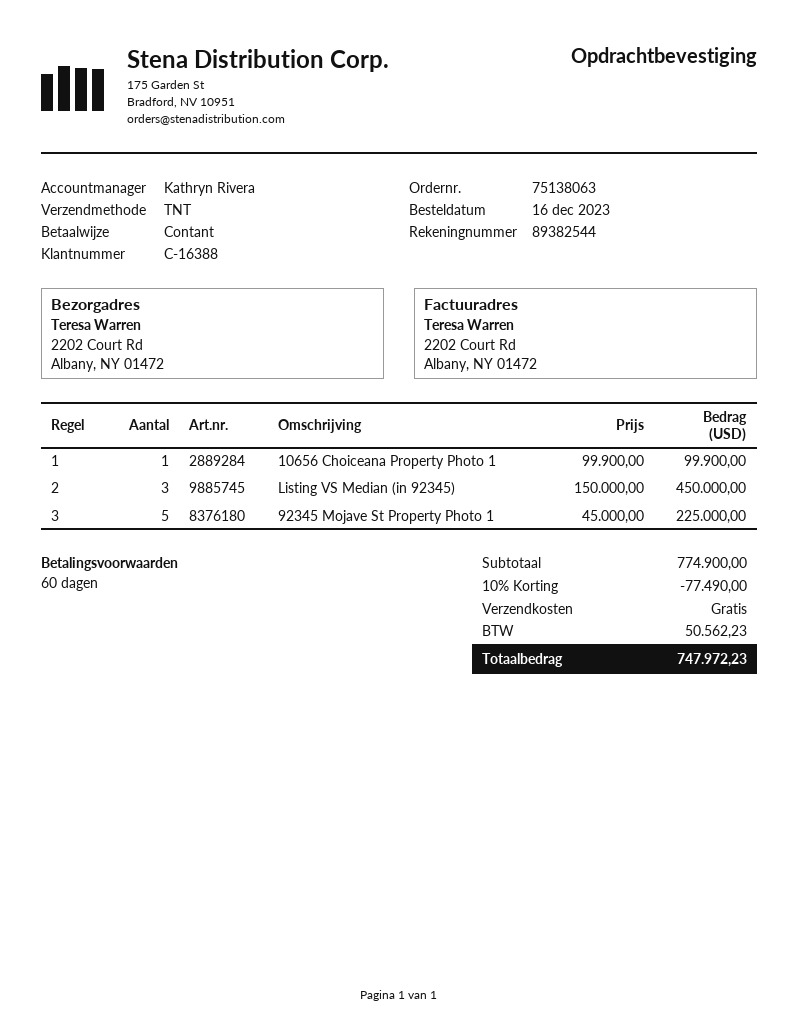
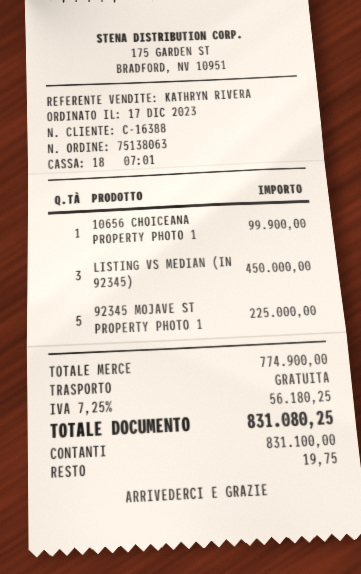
order date: 2023-12-16 -> 2023-12-17
discount: 10% = 77490.00 -> none
tax: 50562.23 -> 56180.25
total: 747972.23 -> 831080.25

